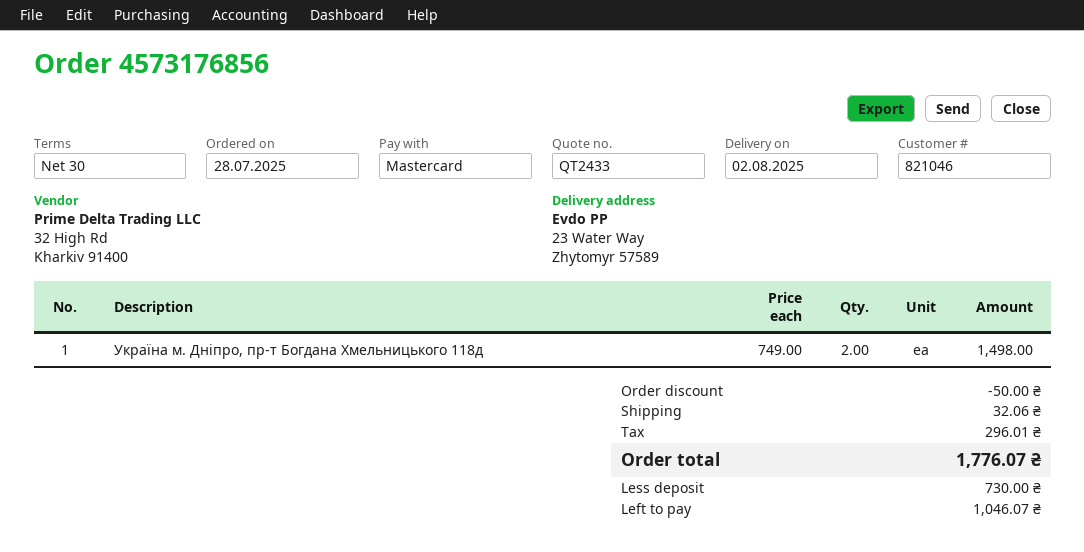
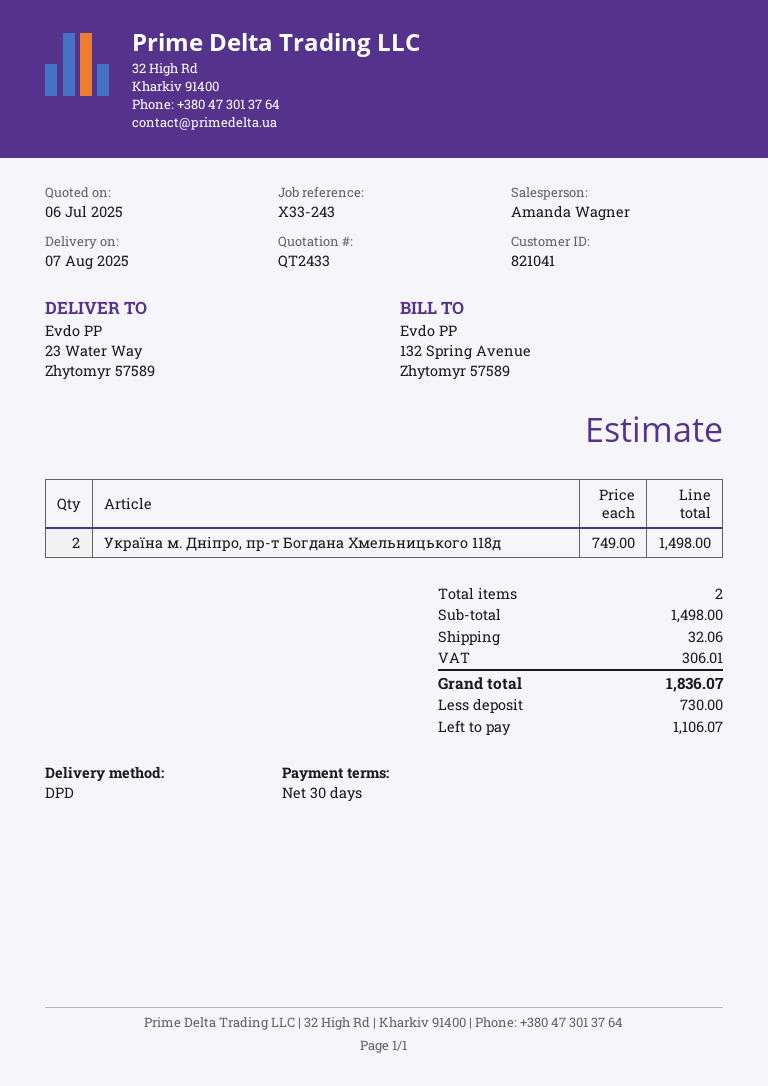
delivery date: 2025-08-02 -> 2025-08-07
customer number: 821046 -> 821041
discount: 50.00 -> none
tax: 296.01 -> 306.01
total: 1776.07 -> 1836.07
balance: 1046.07 -> 1106.07

